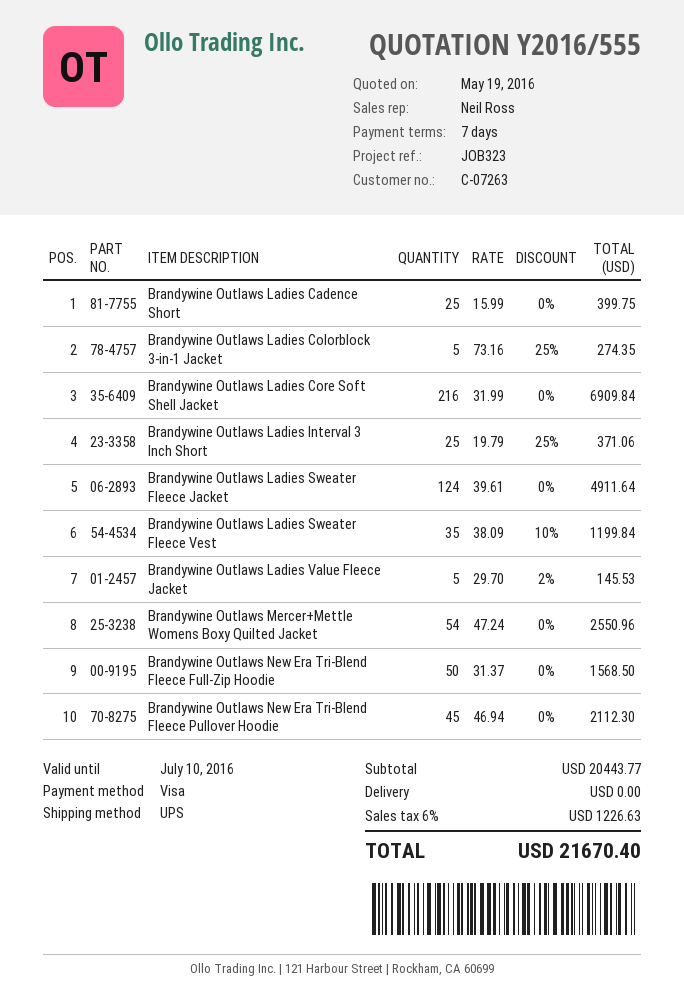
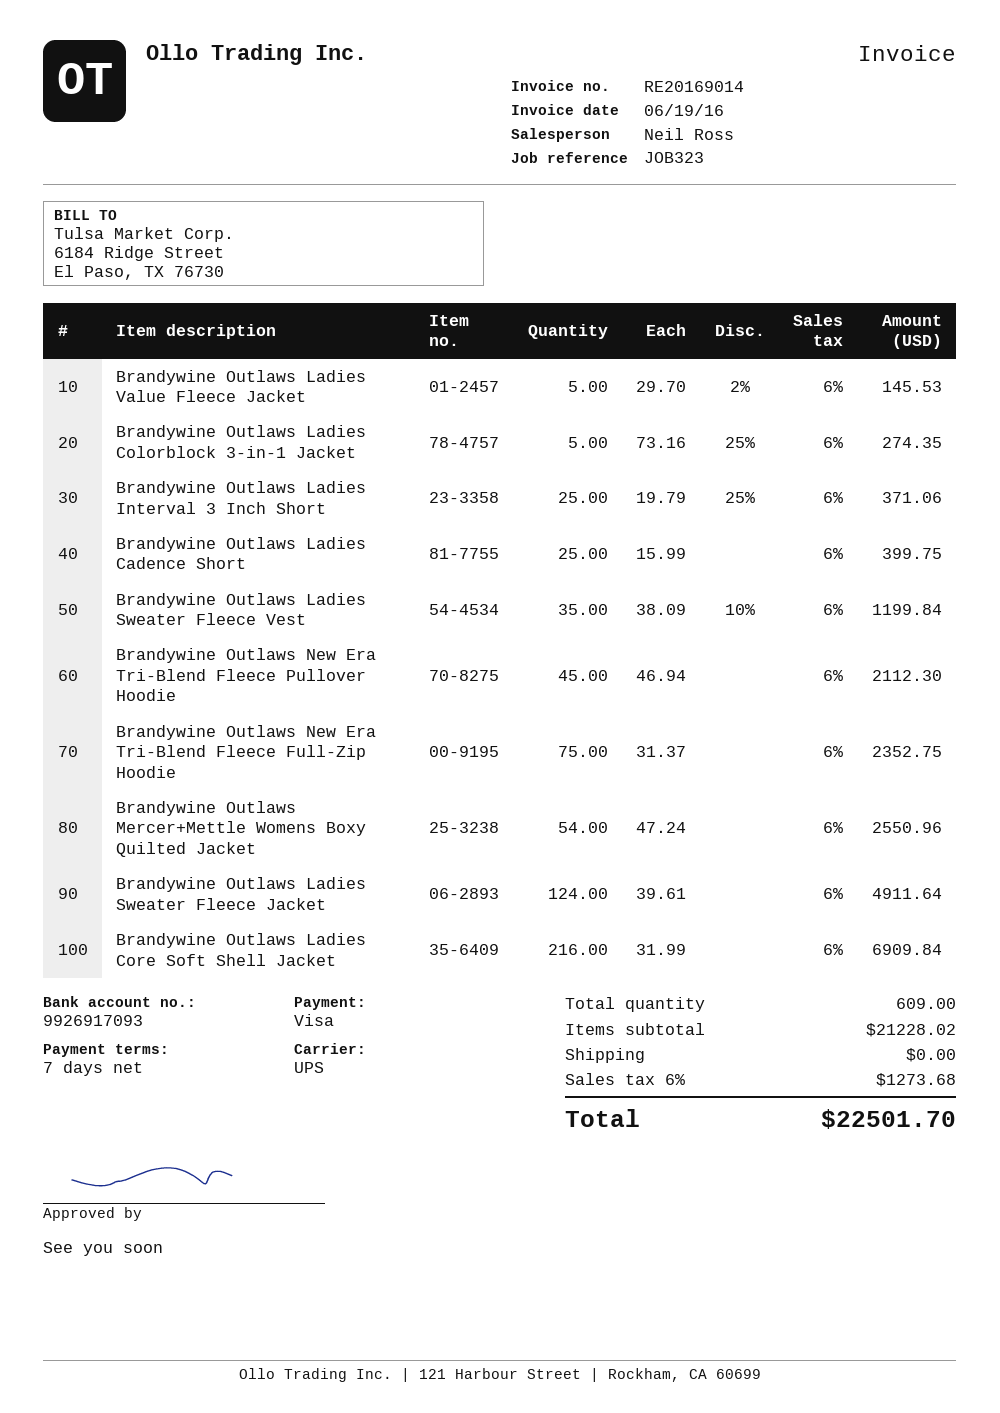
Brandywine Outlaws New Era Tri-Blend Fleece Full-Zip Hoodie: 50 x 31.37 = 1568.50 -> 75 x 31.37 = 2352.75
subtotal: 20443.77 -> 21228.02
tax: 6% = 1226.63 -> 6% = 1273.68
total: 21670.40 -> 22501.70

